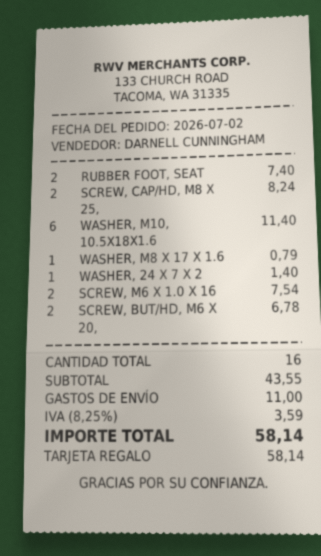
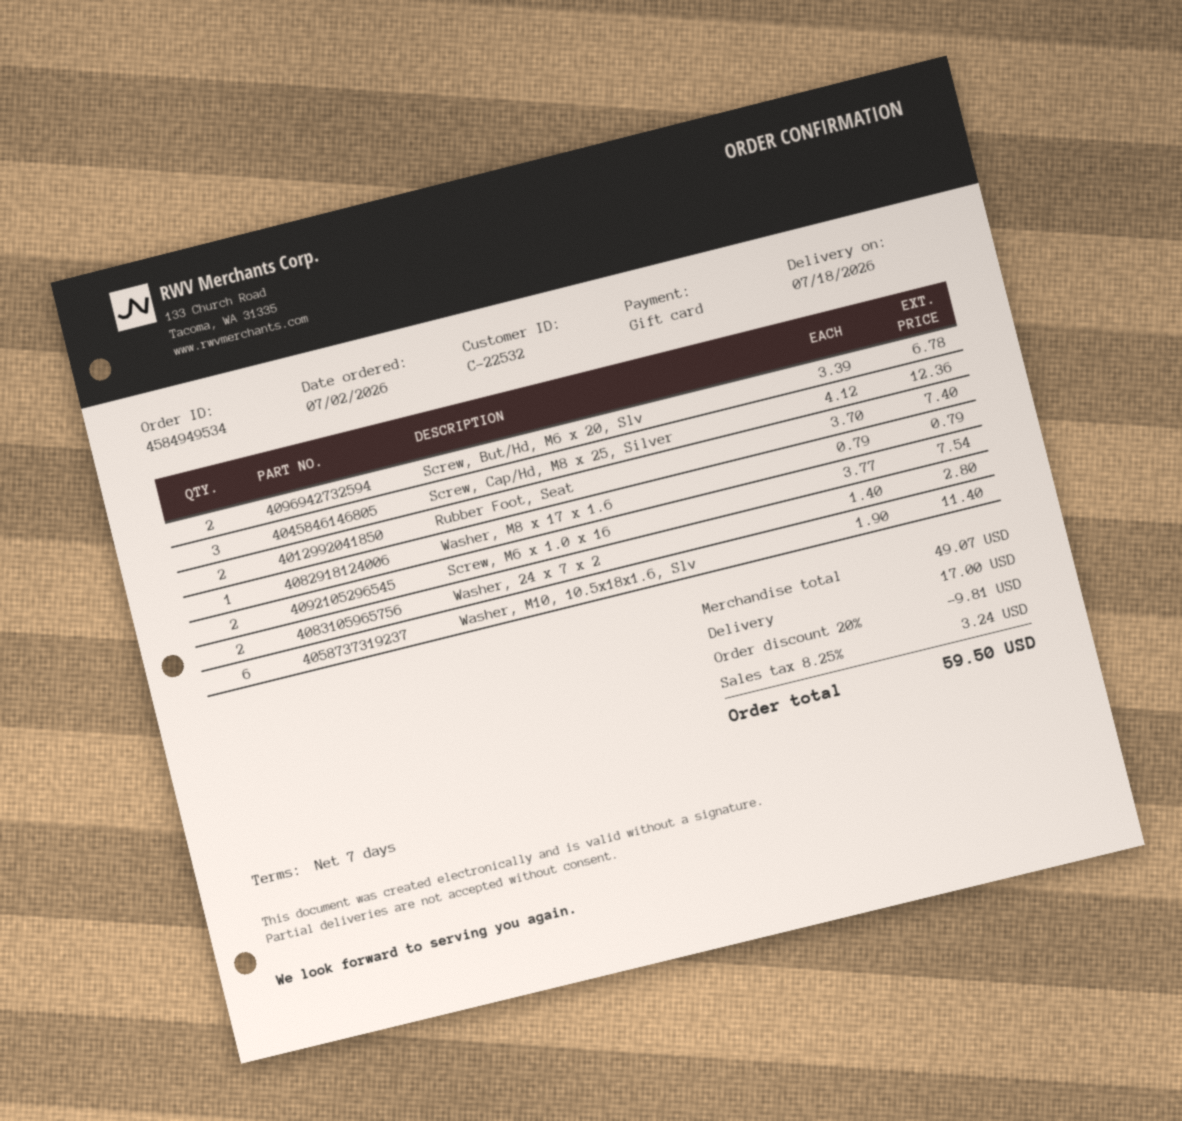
SCREW, CAP/HD, M8 X 25,: 2 for 8.24 -> 3 for 12.36
WASHER, 24 X 7 X 2: 1 for 1.40 -> 2 for 2.80
subtotal: 43.55 -> 49.07
discount: none -> 20% = 9.81
shipping: 11.00 -> 17.00
tax: 8.25% = 3.59 -> 8.25% = 3.24
total: 58.14 -> 59.50

